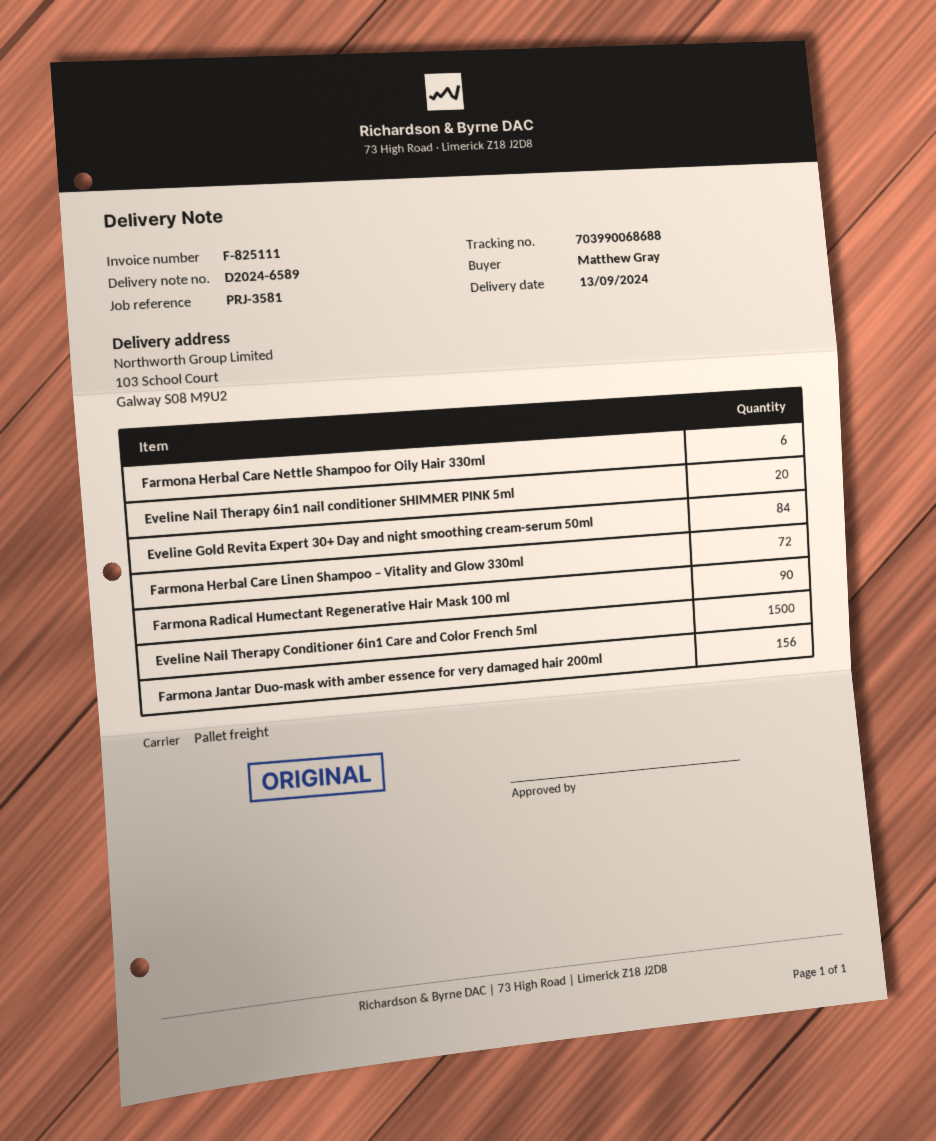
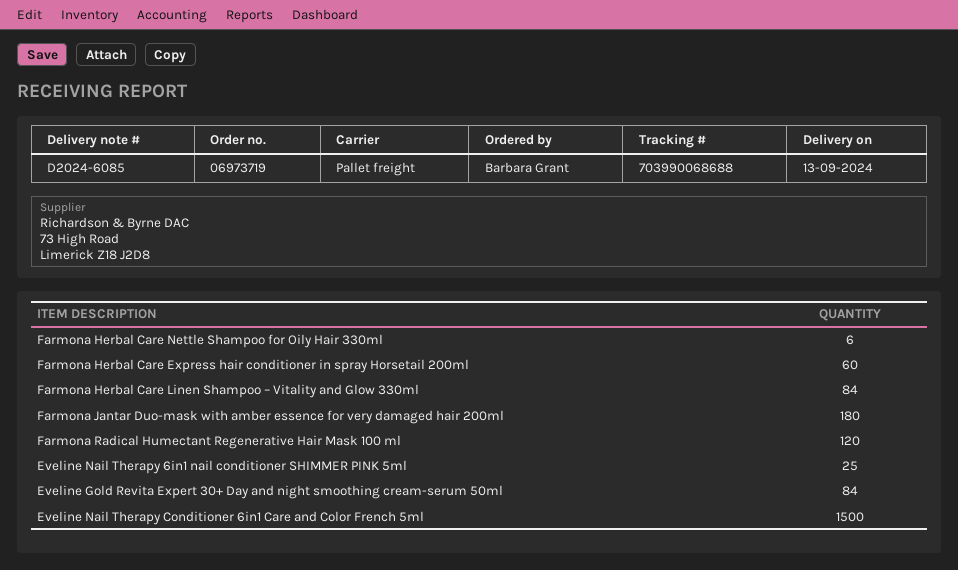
delivery note number: D2024-6589 -> D2024-6085
ordered by: Matthew Gray -> Barbara Grant
Eveline Nail Therapy 6in1 nail conditioner SHIMMER PINK 5ml: 20 -> 25
Farmona Herbal Care Linen Shampoo – Vitality and Glow 330ml: 72 -> 84
Farmona Radical Humectant Regenerative Hair Mask 100 ml: 90 -> 120
Farmona Jantar Duo-mask with amber essence for very damaged hair 200ml: 156 -> 180
Farmona Herbal Care Express hair conditioner in spray Horsetail 200ml: none -> 60

